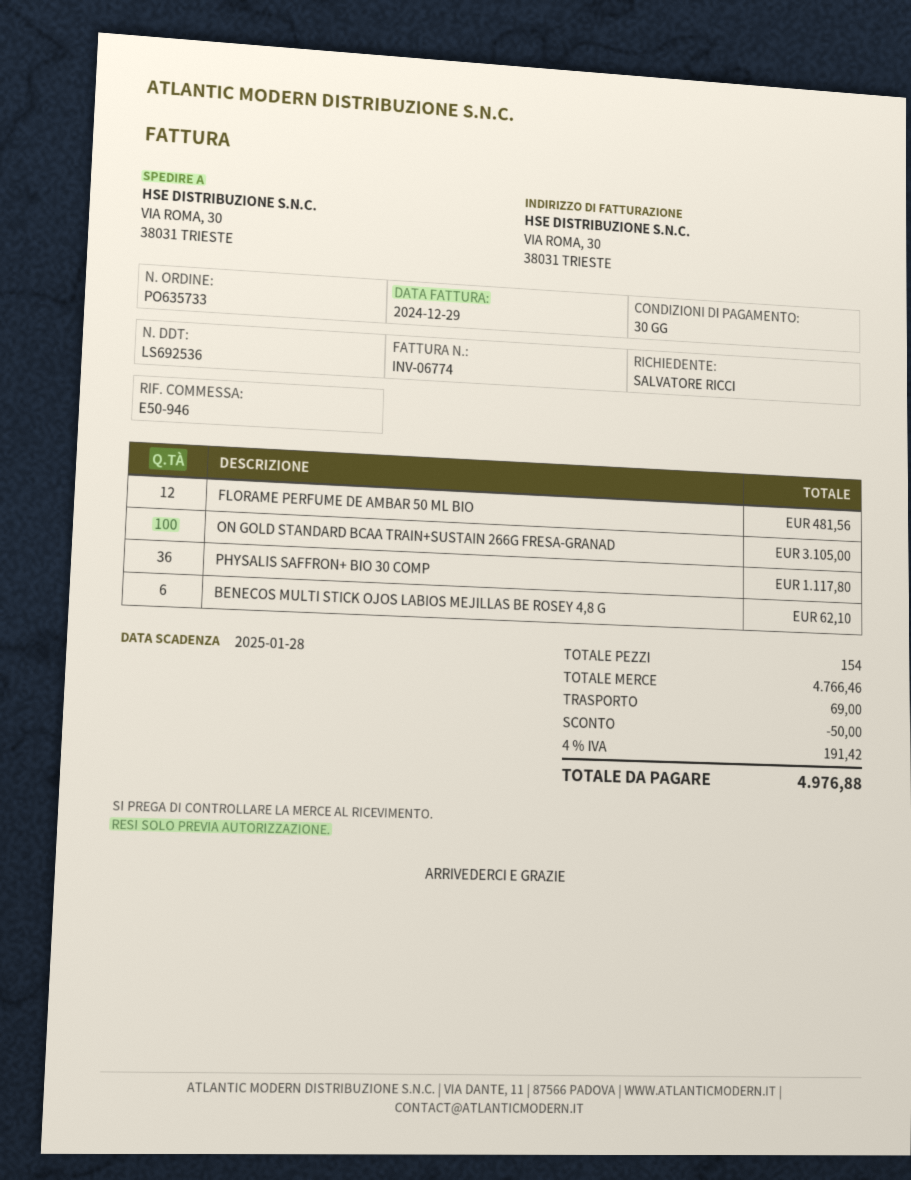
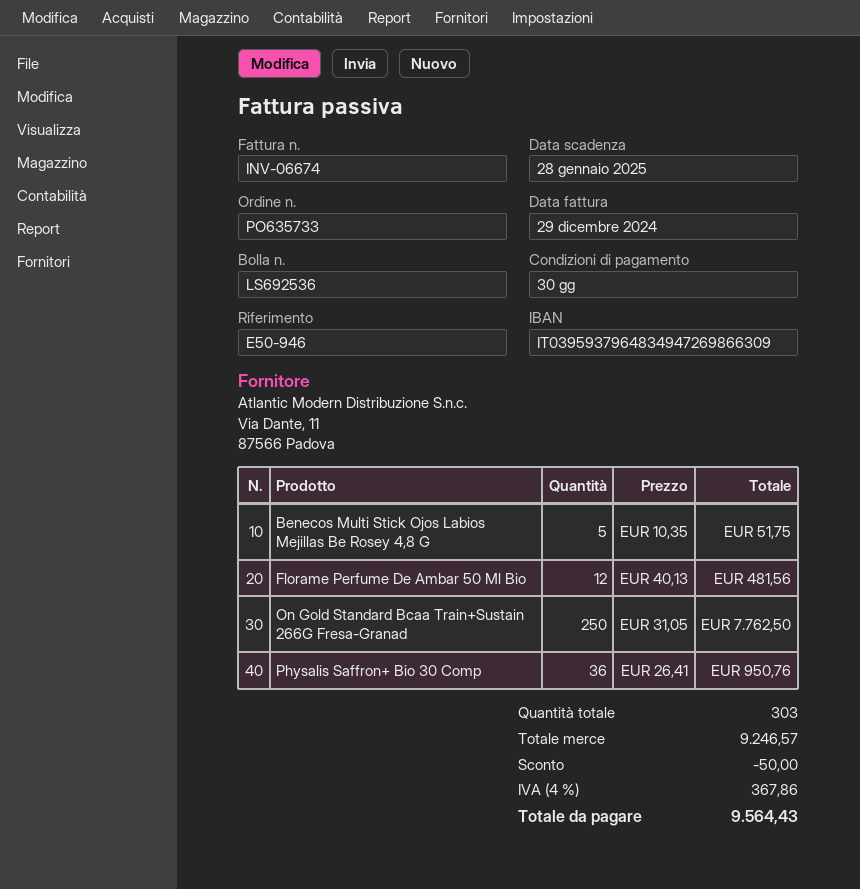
invoice number: INV-06774 -> INV-06674
ON GOLD STANDARD BCAA TRAIN+SUSTAIN 266G FRESA-GRANAD: 100 for 3105.00 -> 250 for 7762.50
PHYSALIS SAFFRON+ BIO 30 COMP: 36 for 1117.80 -> 36 for 950.76
BENECOS MULTI STICK OJOS LABIOS MEJILLAS BE ROSEY 4,8 G: 6 for 62.10 -> 5 for 51.75
total quantity: 154 -> 303
subtotal: 4766.46 -> 9246.57
shipping: 69.00 -> none
tax: 4% = 191.42 -> 4% = 367.86
total: 4976.88 -> 9564.43

